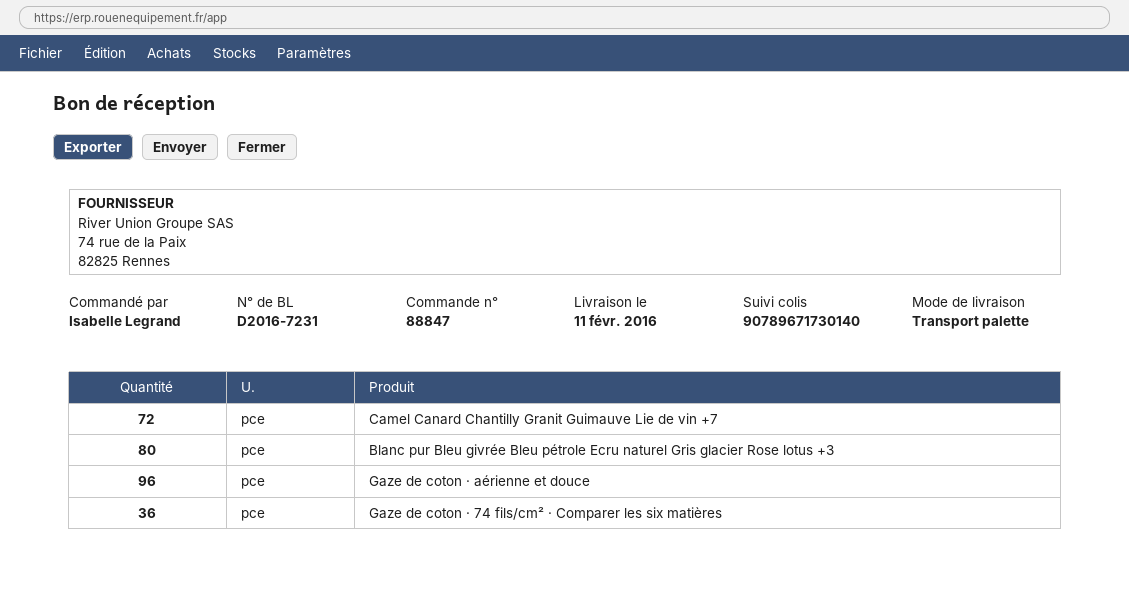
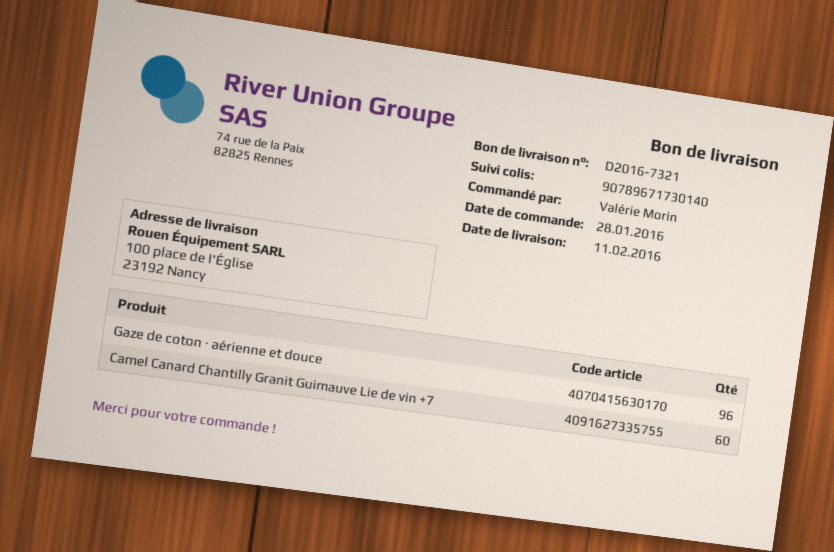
delivery note number: D2016-7231 -> D2016-7321
ordered by: Isabelle Legrand -> Valérie Morin
Camel Canard Chantilly Granit Guimauve Lie de vin +7: 72 -> 60
Blanc pur Bleu givrée Bleu pétrole Ecru naturel Gris glacier Rose lotus +3: 80 -> none
Gaze de coton · 74 fils/cm² · Comparer les six matières: 36 -> none

